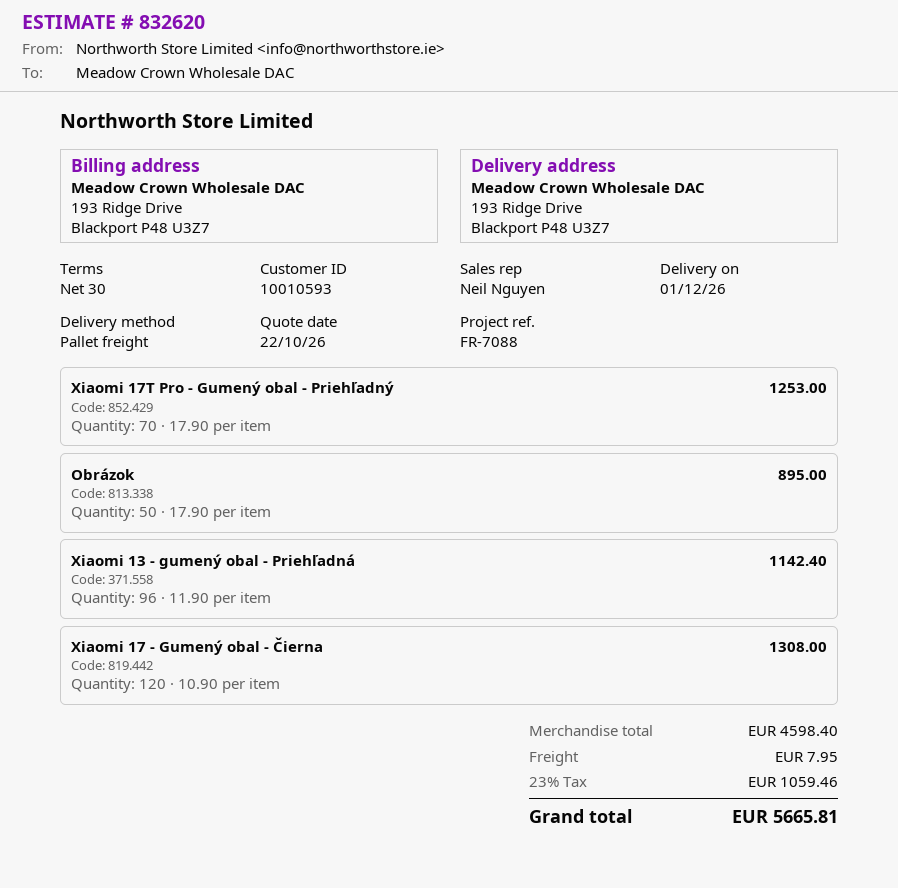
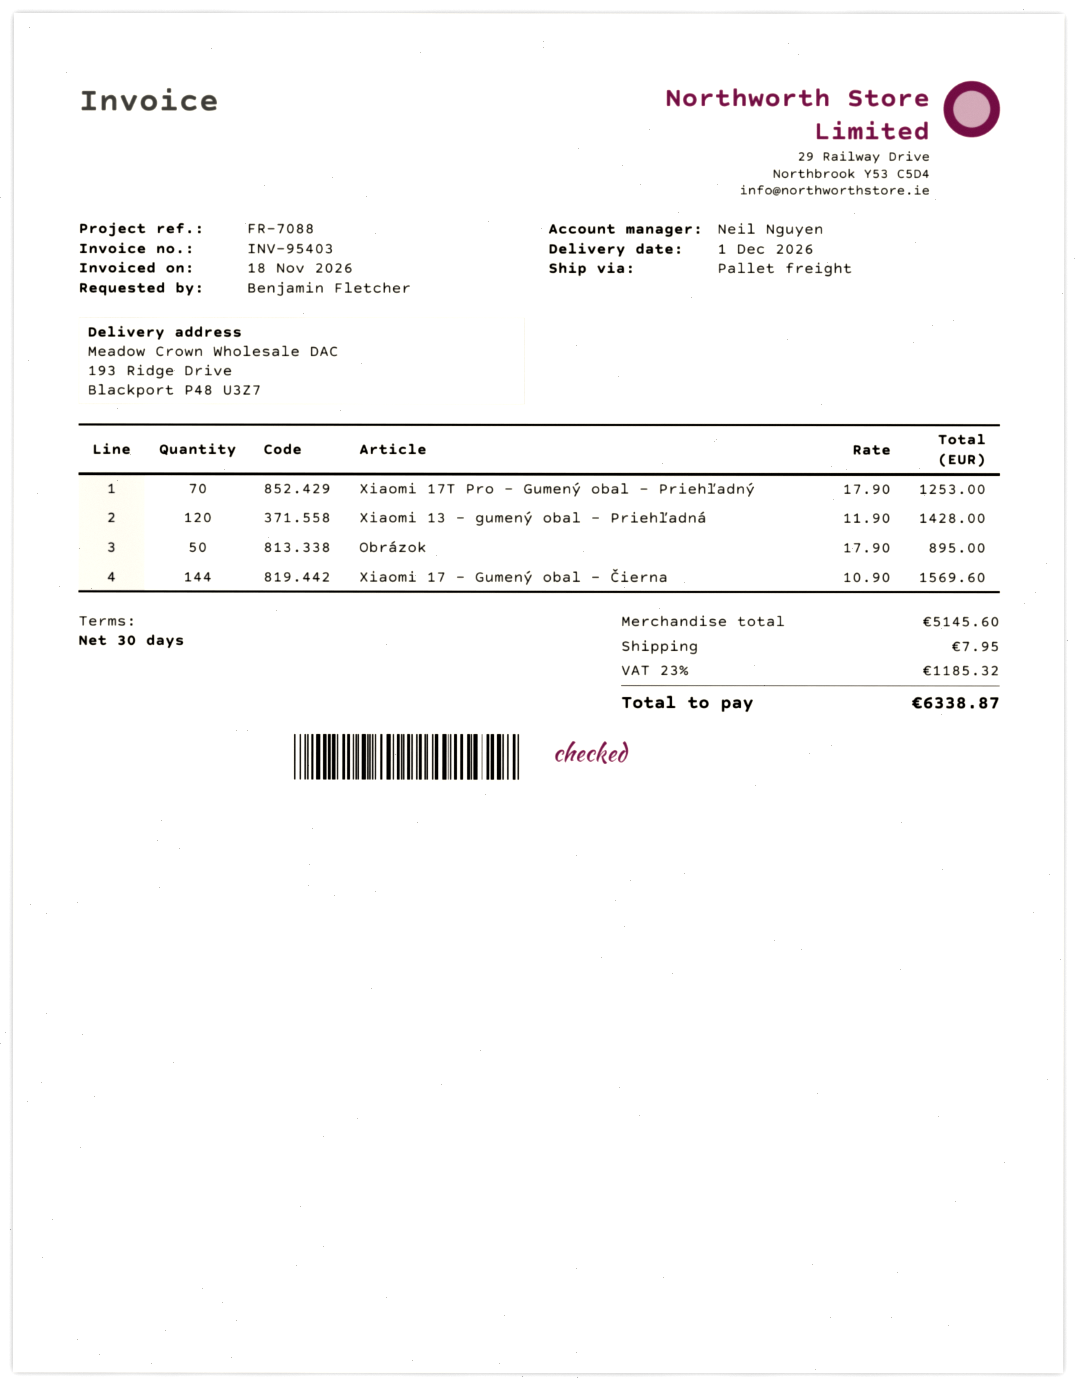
Xiaomi 13 - gumený obal - Priehľadná: 96 x 11.90 = 1142.40 -> 120 x 11.90 = 1428.00
Xiaomi 17 - Gumený obal - Čierna: 120 x 10.90 = 1308.00 -> 144 x 10.90 = 1569.60
subtotal: 4598.40 -> 5145.60
tax: 23% = 1059.46 -> 23% = 1185.32
total: 5665.81 -> 6338.87

